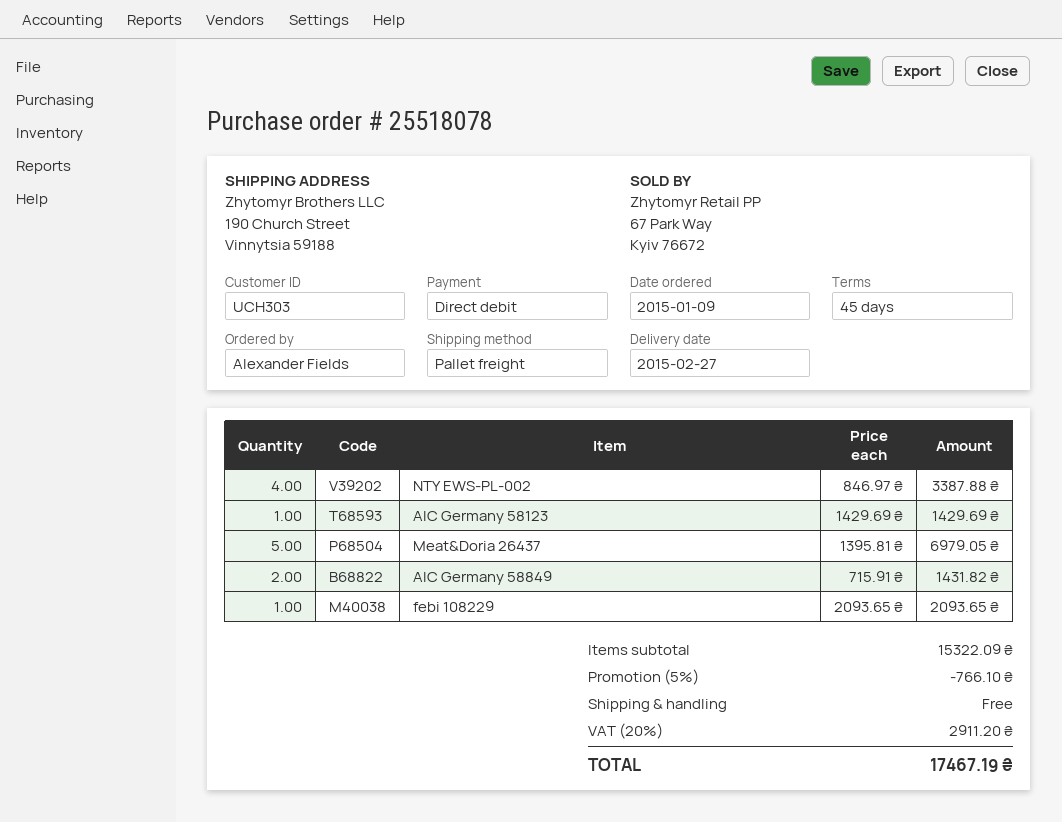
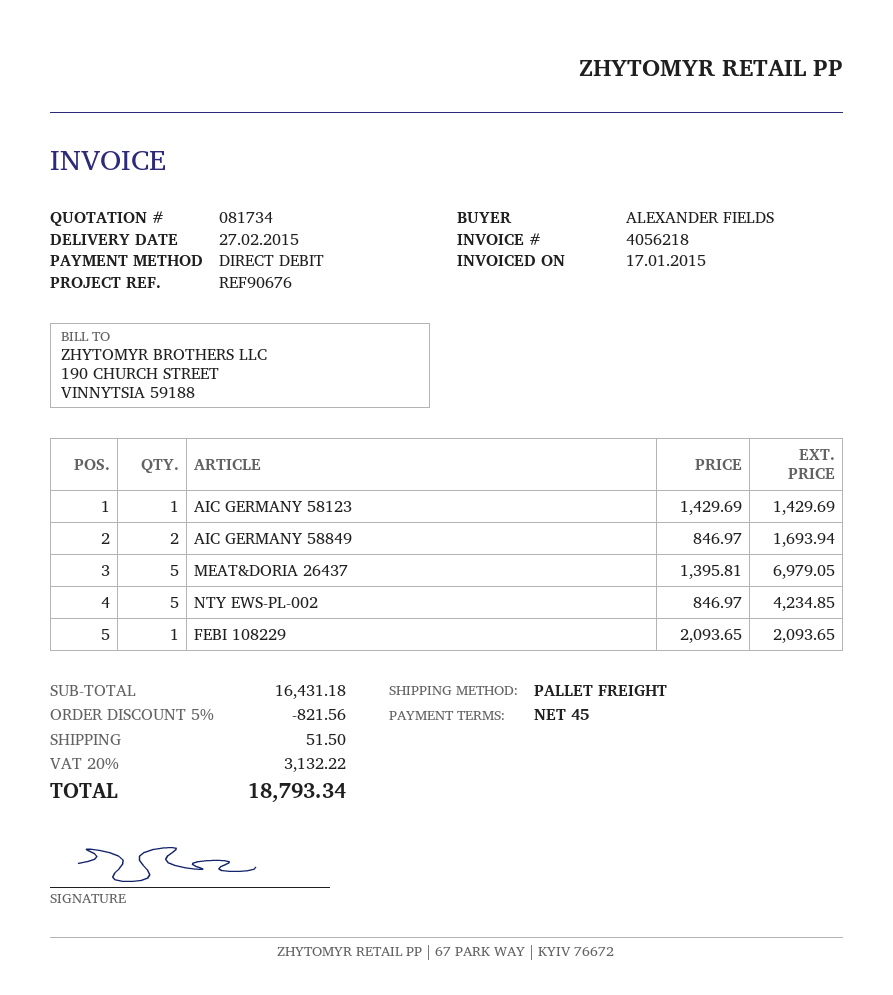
NTY EWS-PL-002: 4 x 846.97 = 3387.88 -> 5 x 846.97 = 4234.85
AIC Germany 58849: 2 x 715.91 = 1431.82 -> 2 x 846.97 = 1693.94
subtotal: 15322.09 -> 16431.18
discount: 5% = 766.10 -> 5% = 821.56
shipping: 0.00 -> 51.50
tax: 20% = 2911.20 -> 20% = 3132.22
total: 17467.19 -> 18793.34

